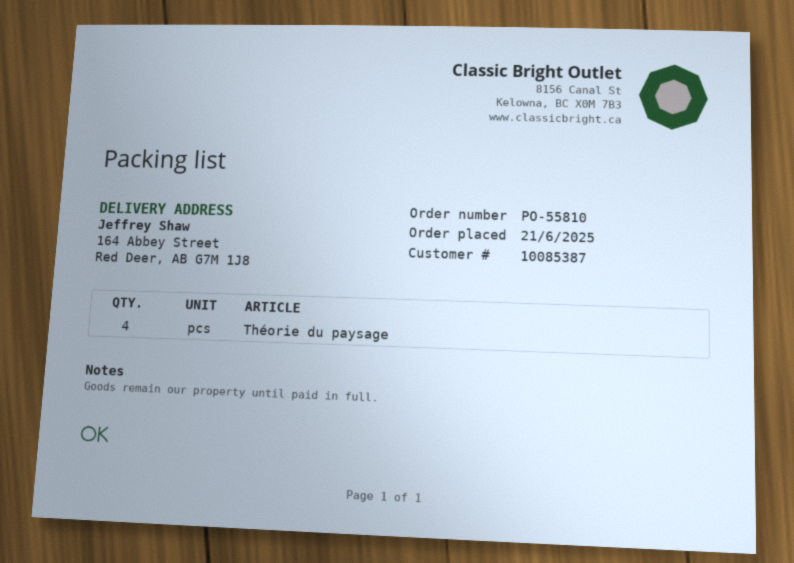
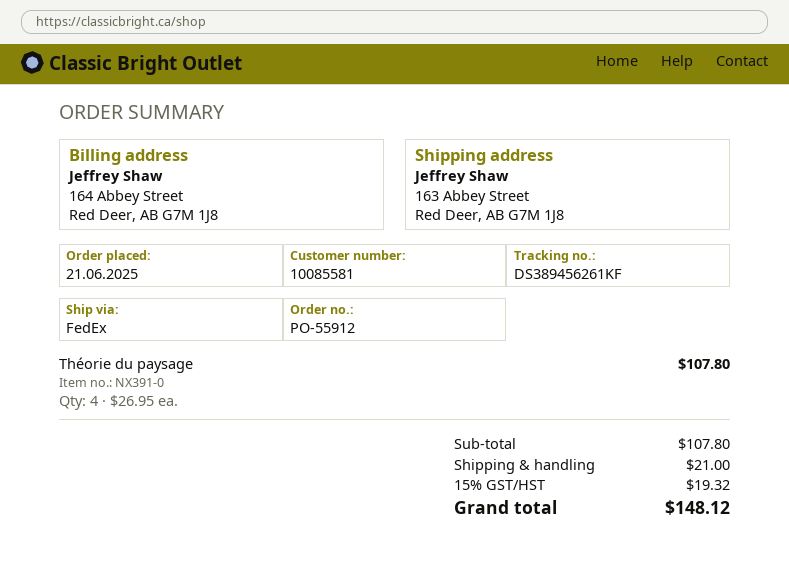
order number: PO-55810 -> PO-55912
customer number: 10085387 -> 10085581
ship to: 164 Abbey Street, Red Deer, AB G7M 1J8 -> 163 Abbey Street, Red Deer, AB G7M 1J8

